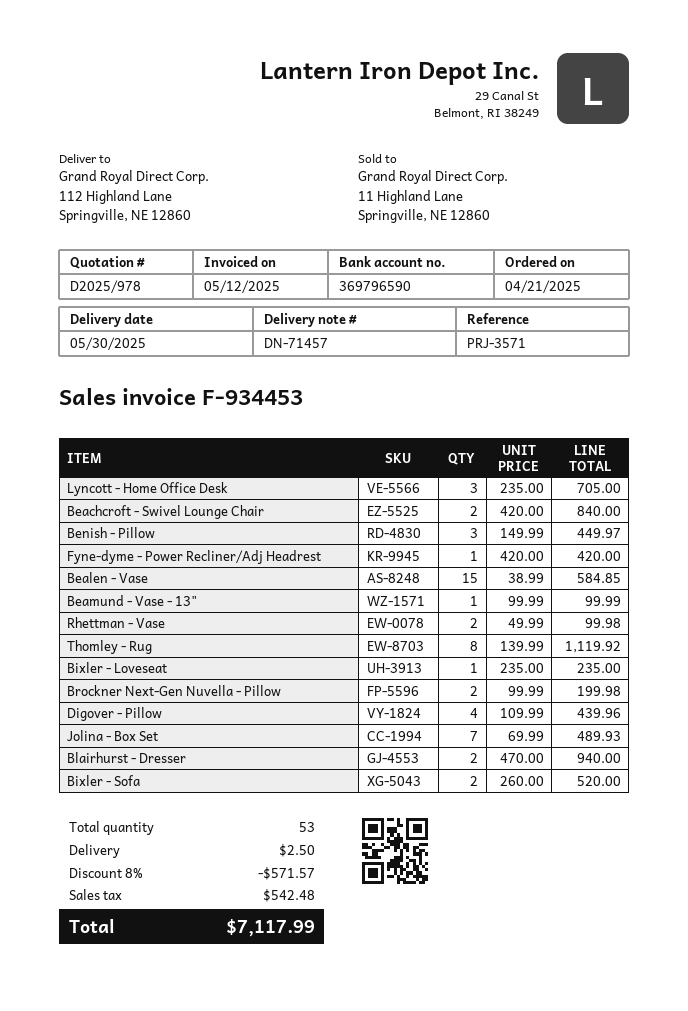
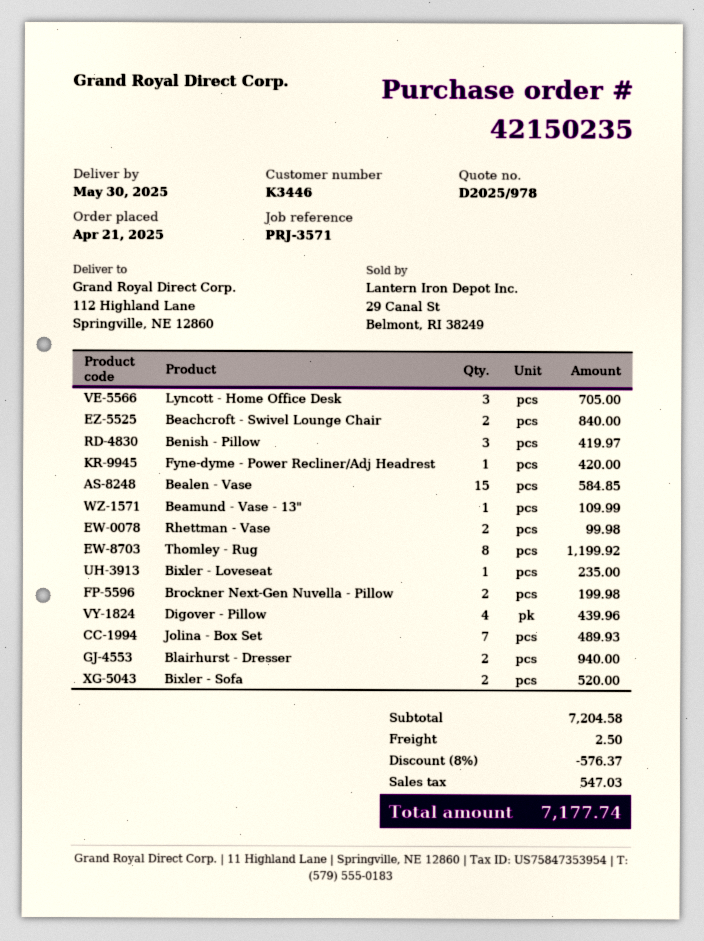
Benish - Pillow: 3 for 449.97 -> 3 for 419.97
Beamund - Vase - 13": 1 for 99.99 -> 1 for 109.99
Thomley - Rug: 8 for 1119.92 -> 8 for 1199.92
discount: 8% = 571.57 -> 8% = 576.37
tax: 542.48 -> 547.03
total: 7117.99 -> 7177.74

